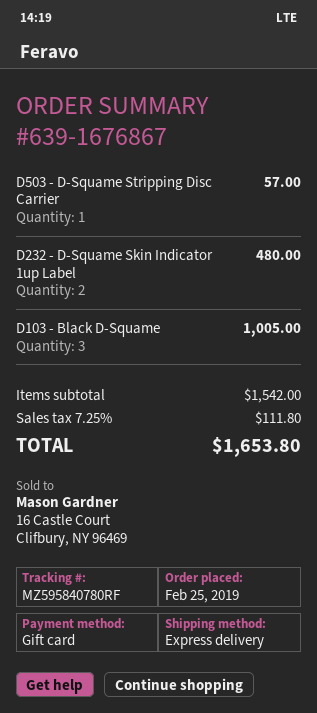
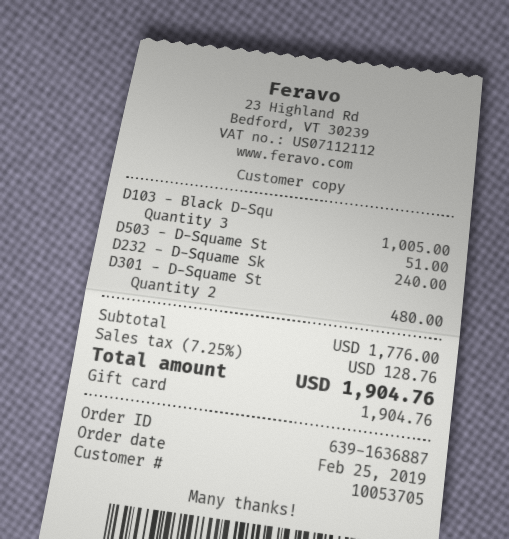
order number: 639-1676867 -> 639-1636887
D503 - D-Squame Stripping Disc Carrier: 1 for 57.00 -> 1 for 51.00
D232 - D-Squame Skin Indicator 1up Label: 2 for 480.00 -> 1 for 240.00
D301 - D-Squame St: none -> 2 for 480.00
subtotal: 1542.00 -> 1776.00
tax: 7.25% = 111.80 -> 7.25% = 128.76
total: 1653.80 -> 1904.76

